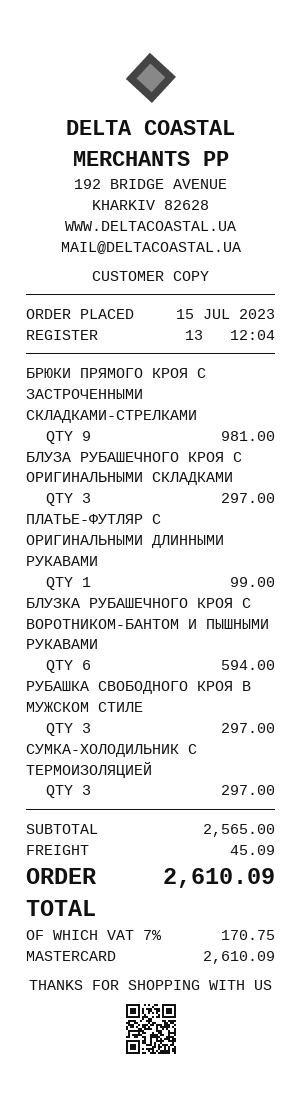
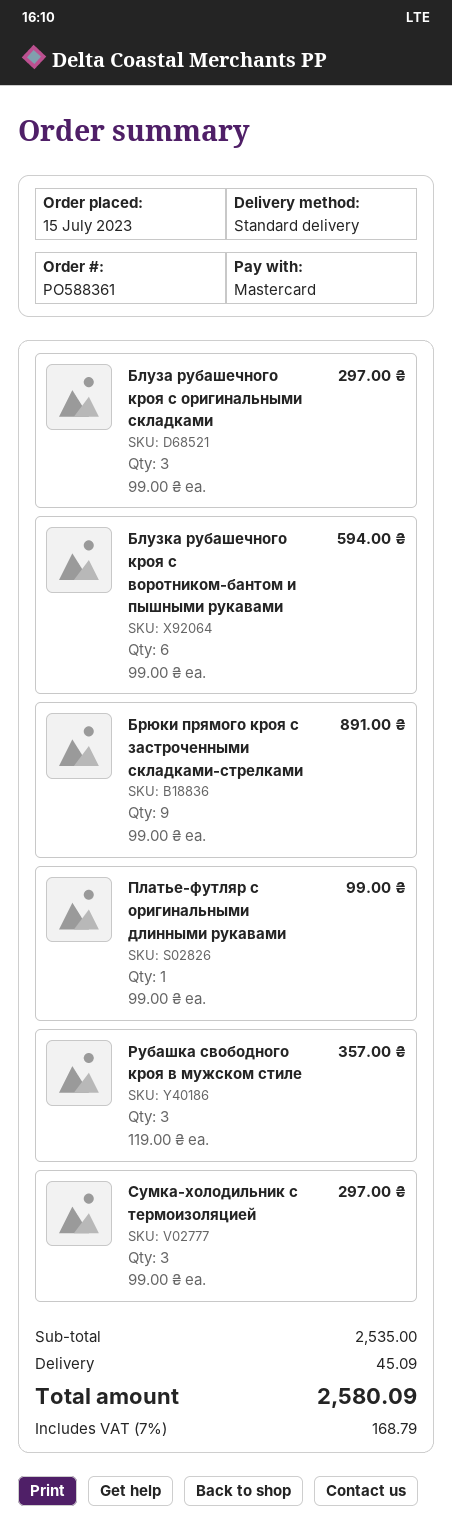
БРЮКИ ПРЯМОГО КРОЯ С ЗАСТРОЧЕННЫМИ СКЛАДКАМИ-СТРЕЛКАМИ: 9 for 981.00 -> 9 for 891.00
РУБАШКА СВОБОДНОГО КРОЯ В МУЖСКОМ СТИЛЕ: 3 for 297.00 -> 3 for 357.00
subtotal: 2565.00 -> 2535.00
tax: 7% = 170.75 -> 7% = 168.79
total: 2610.09 -> 2580.09

